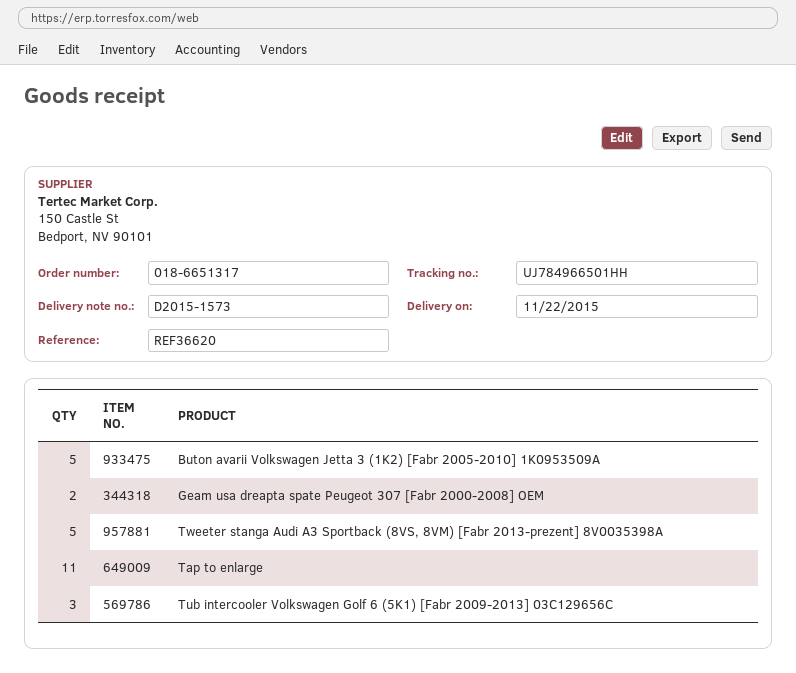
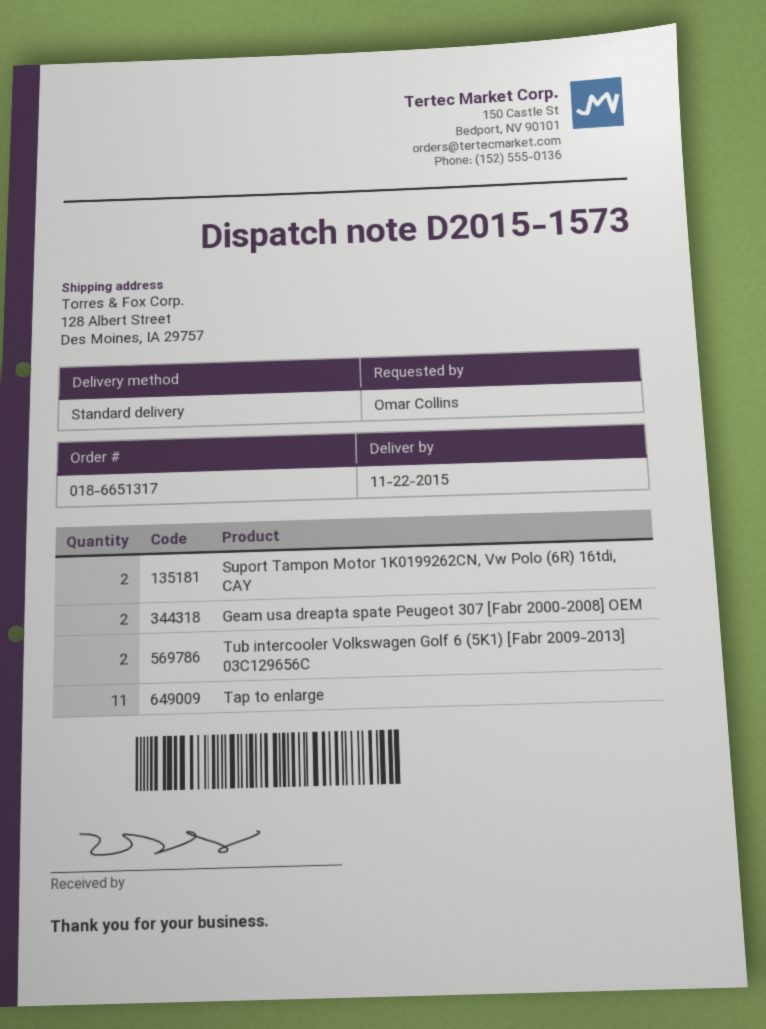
Buton avarii Volkswagen Jetta 3 (1K2) [Fabr 2005-2010] 1K0953509A: 5 -> none
Tweeter stanga Audi A3 Sportback (8VS, 8VM) [Fabr 2013-prezent] 8V0035398A: 5 -> none
Tub intercooler Volkswagen Golf 6 (5K1) [Fabr 2009-2013] 03C129656C: 3 -> 2
Suport Tampon Motor 1K0199262CN, Vw Polo (6R) 16tdi, CAY: none -> 2

